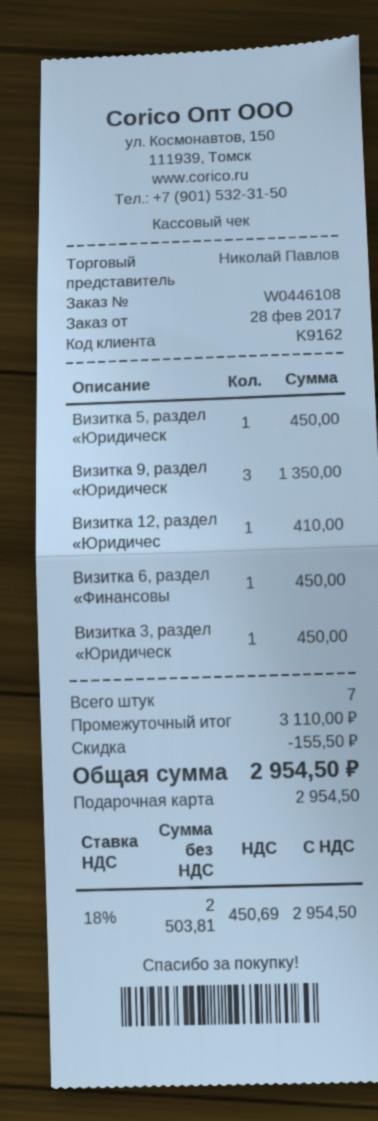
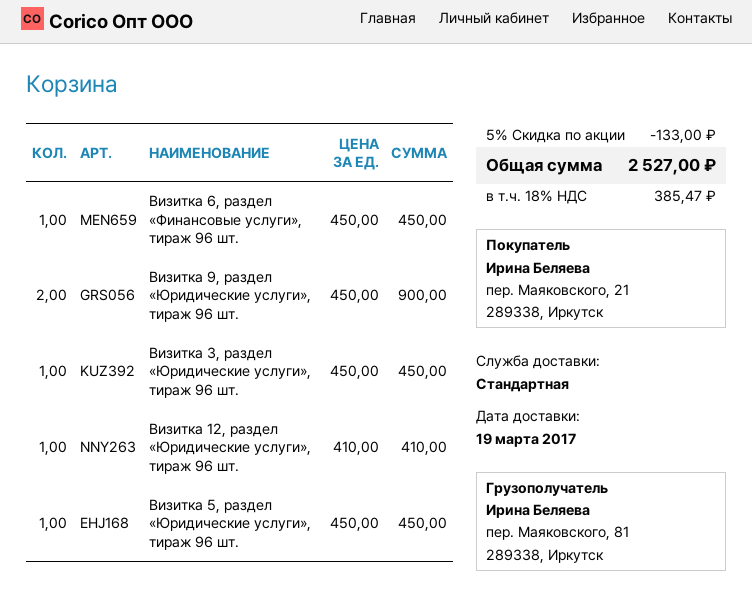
Визитка 9, раздел «Юридическ: 3 for 1350.00 -> 2 for 900.00
discount: 155.50 -> 133.00
tax: 18% = 450.69 -> 18% = 385.47
total: 2954.50 -> 2527.00

